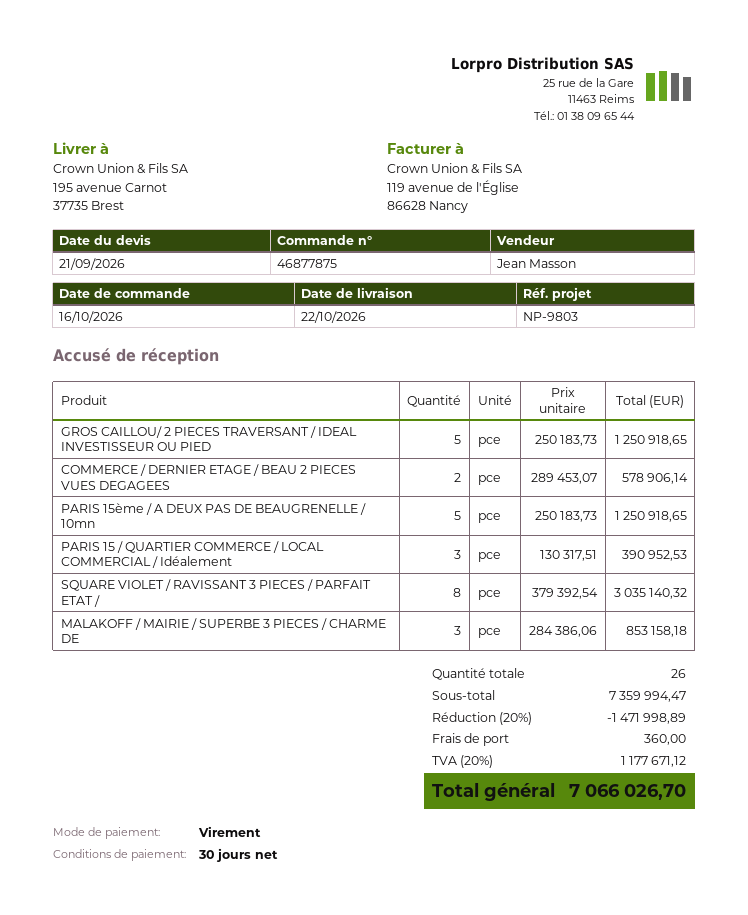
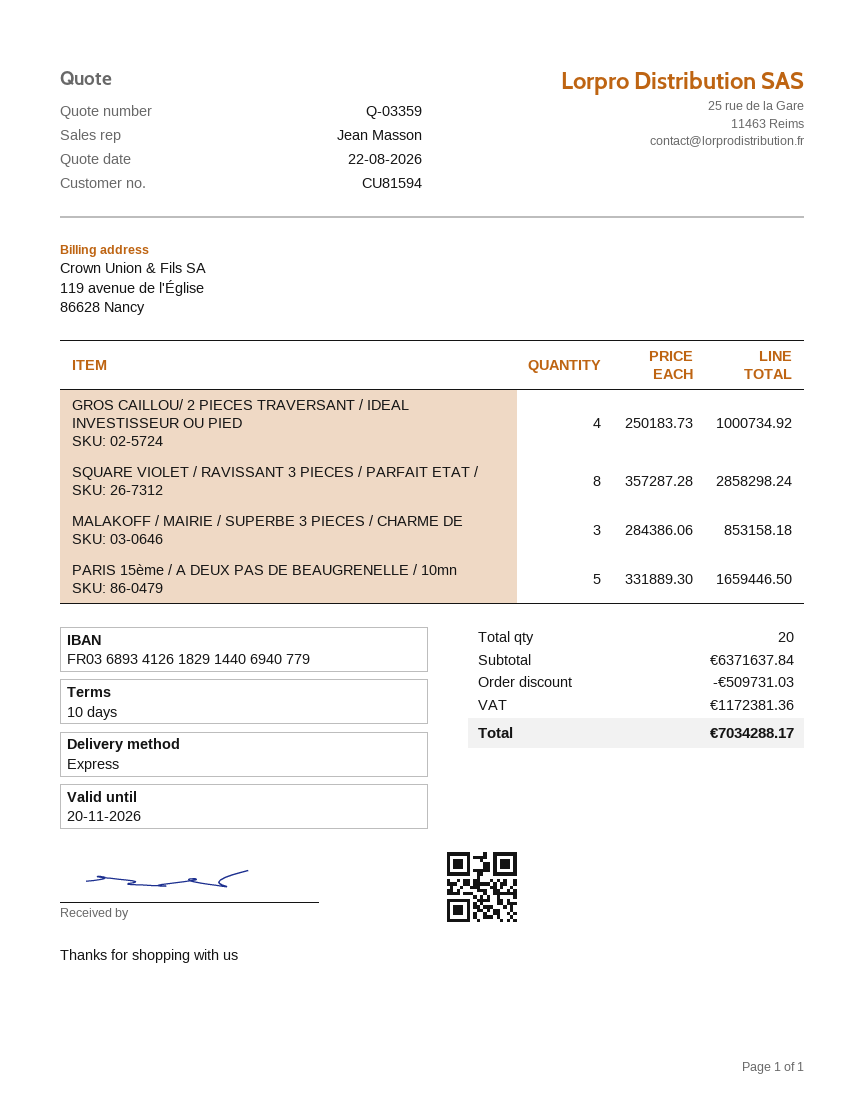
quote date: 2026-09-21 -> 2026-08-22
payment terms: 30 days -> 10 days
GROS CAILLOU/ 2 PIECES TRAVERSANT / IDEAL INVESTISSEUR OU PIED: 5 x 250183.73 = 1250918.65 -> 4 x 250183.73 = 1000734.92
COMMERCE / DERNIER ETAGE / BEAU 2 PIECES VUES DEGAGEES: 2 x 289453.07 = 578906.14 -> none
PARIS 15ème / A DEUX PAS DE BEAUGRENELLE / 10mn: 5 x 250183.73 = 1250918.65 -> 5 x 331889.30 = 1659446.50
PARIS 15 / QUARTIER COMMERCE / LOCAL COMMERCIAL / Idéalement: 3 x 130317.51 = 390952.53 -> none
SQUARE VIOLET / RAVISSANT 3 PIECES / PARFAIT ETAT /: 8 x 379392.54 = 3035140.32 -> 8 x 357287.28 = 2858298.24
total quantity: 26 -> 20
subtotal: 7359994.47 -> 6371637.84
discount: 1471998.89 -> 509731.03
shipping: 360.00 -> none
tax: 1177671.12 -> 1172381.36
total: 7066026.70 -> 7034288.17

